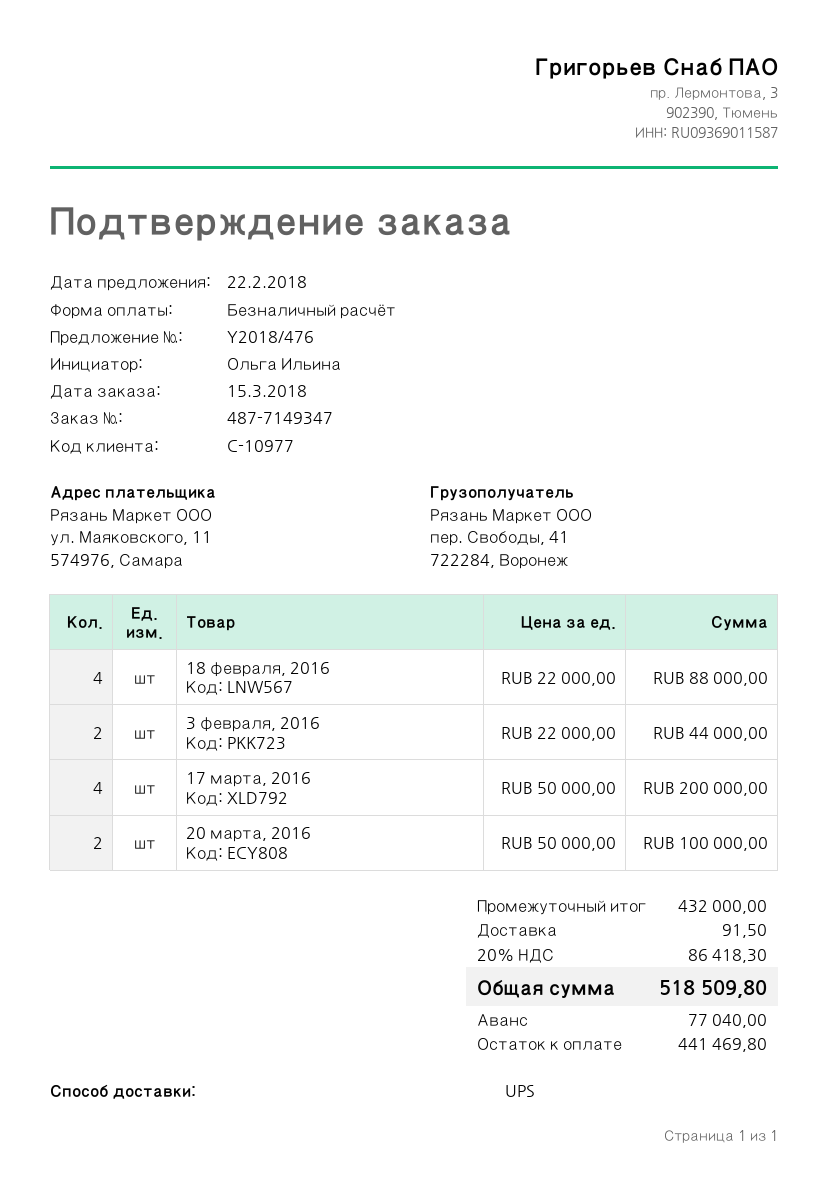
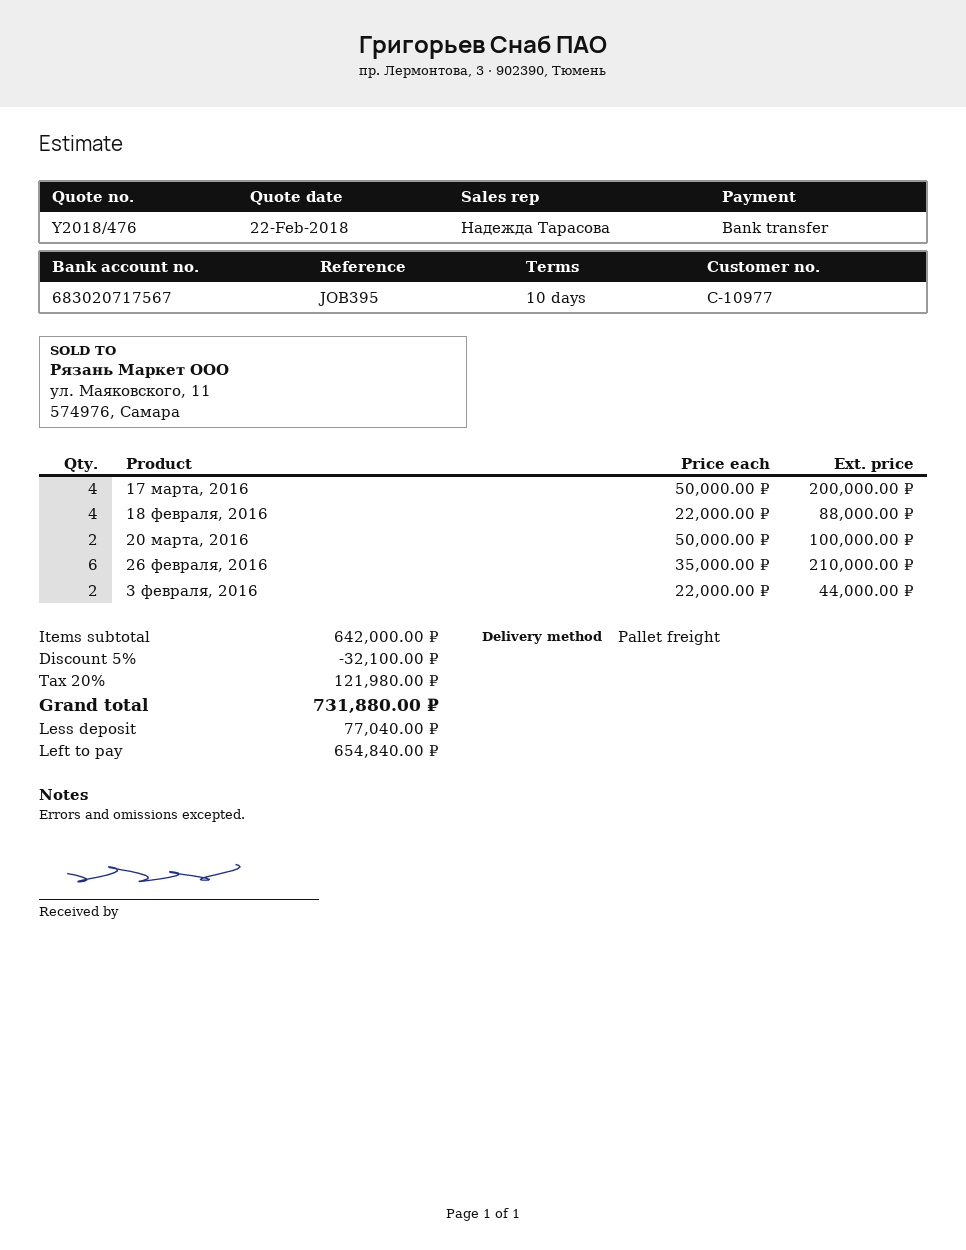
shipping method: UPS -> pallet freight
26 февраля, 2016: none -> 6 x 35000.00 = 210000.00
subtotal: 432000.00 -> 642000.00
discount: none -> 5% = 32100.00
shipping: 91.50 -> none
tax: 20% = 86418.30 -> 20% = 121980.00
total: 518509.80 -> 731880.00
balance: 441469.80 -> 654840.00

